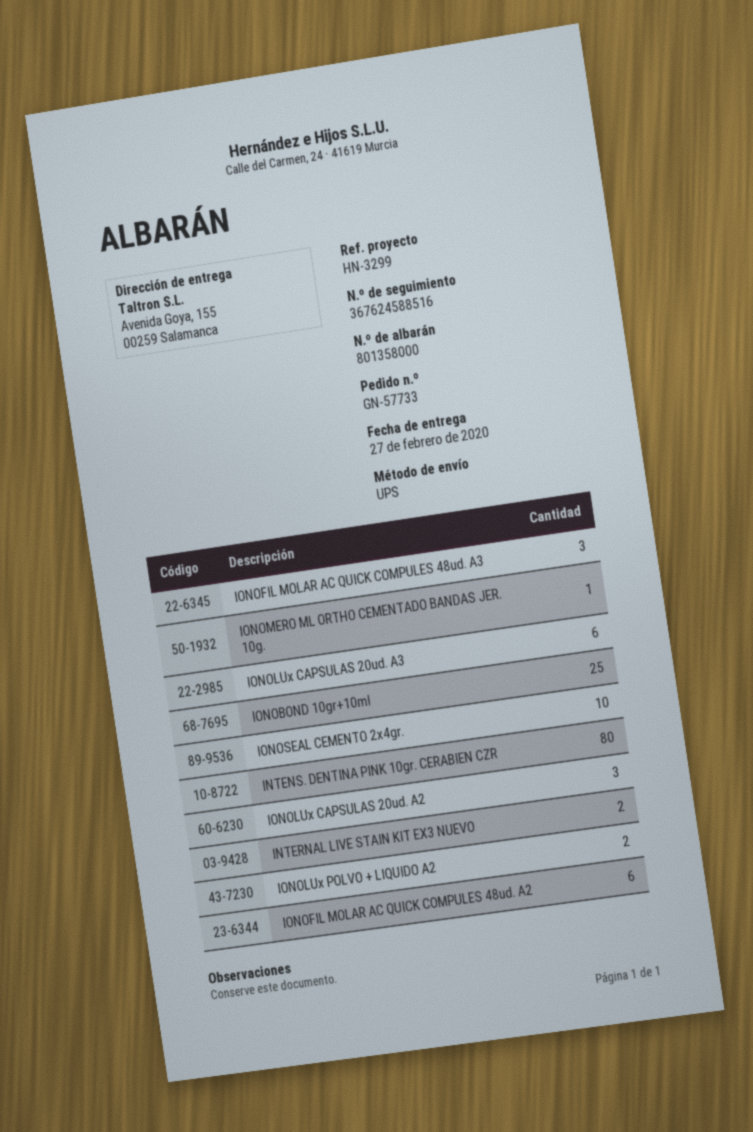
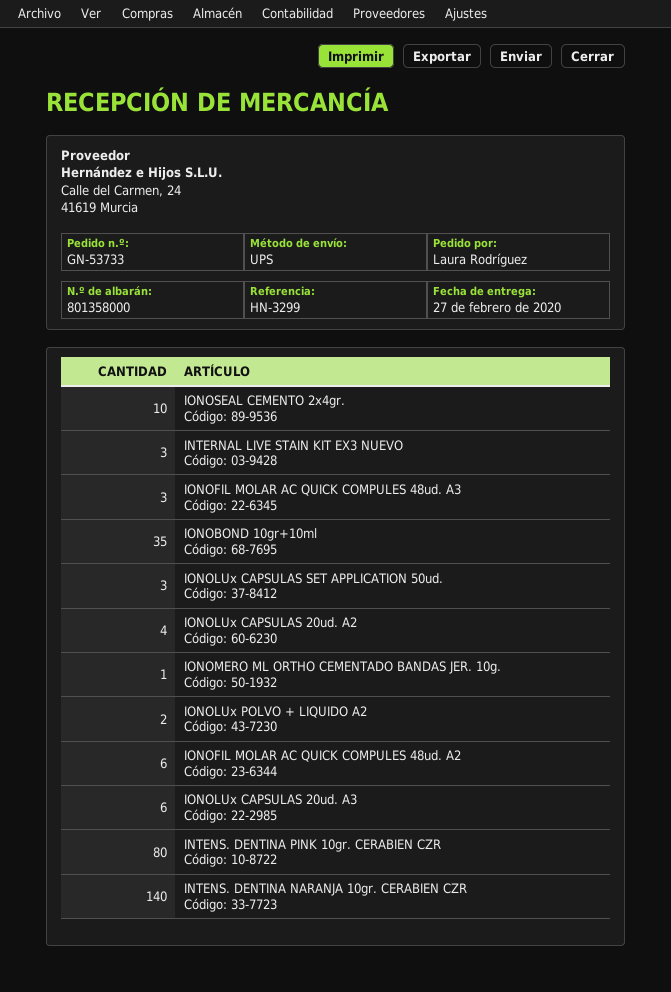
order number: GN-57733 -> GN-53733
IONOBOND 10gr+10ml: 25 -> 35
IONOLUx CAPSULAS 20ud. A2: 3 -> 4
INTERNAL LIVE STAIN KIT EX3 NUEVO: 2 -> 3
IONOLUx CAPSULAS SET APPLICATION 50ud.: none -> 3
INTENS. DENTINA NARANJA 10gr. CERABIEN CZR: none -> 140

